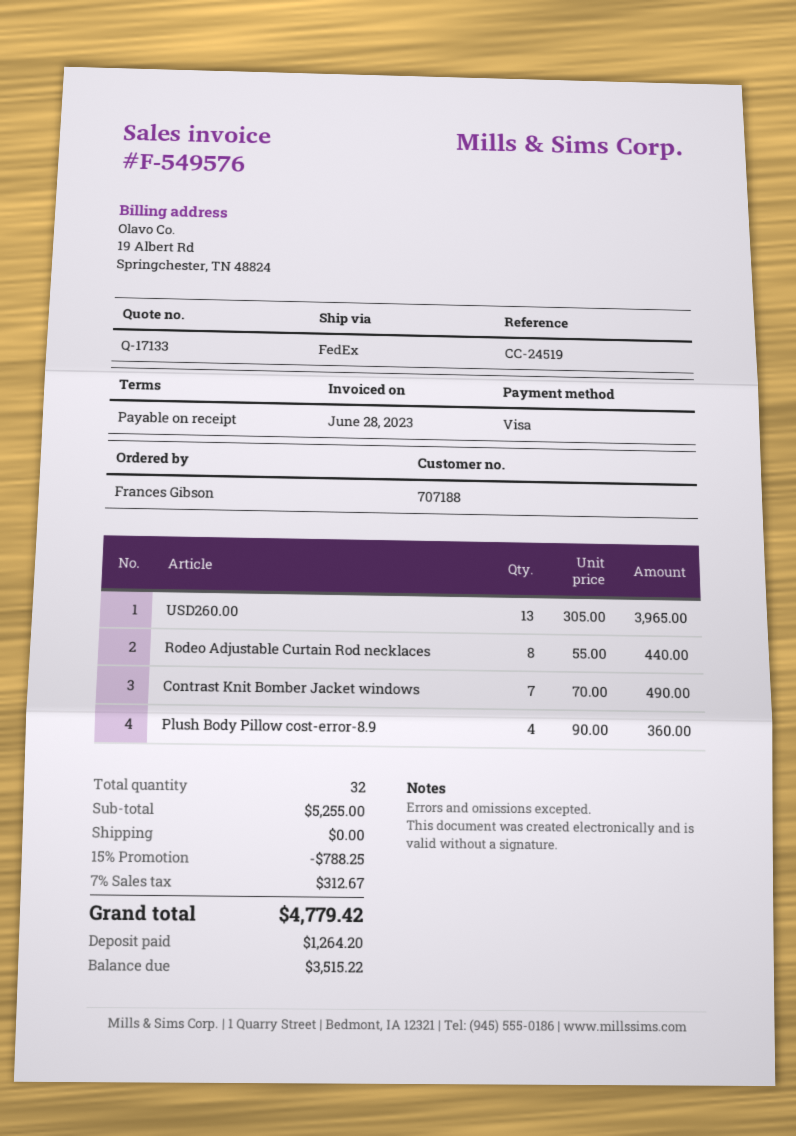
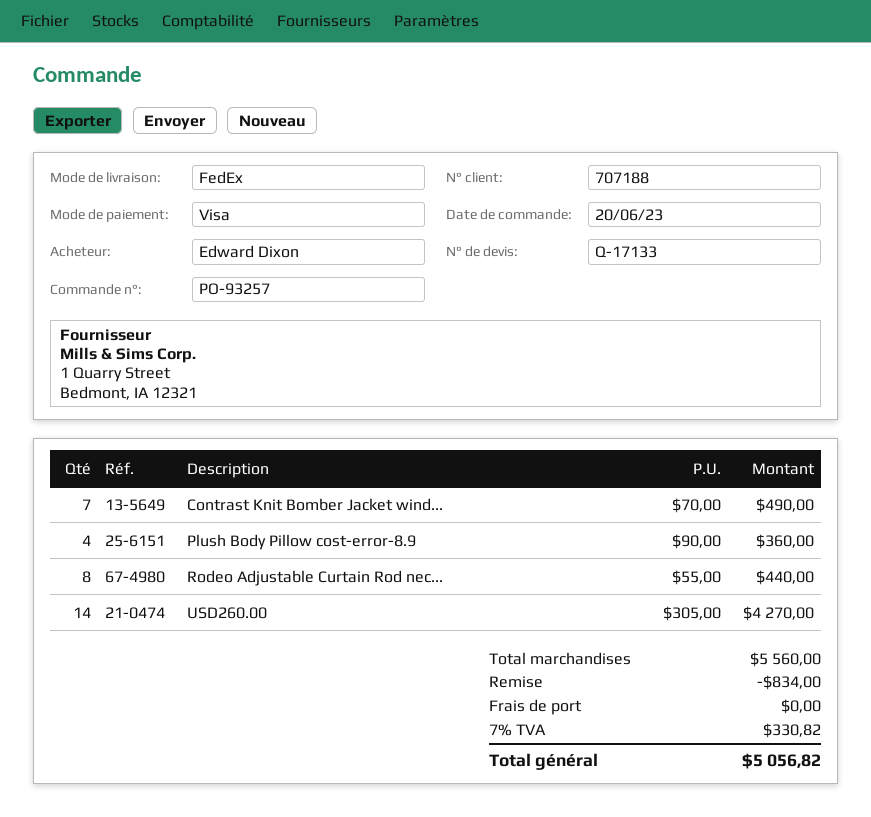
ordered by: Frances Gibson -> Edward Dixon
USD260.00: 13 x 305.00 = 3965.00 -> 14 x 305.00 = 4270.00
subtotal: 5255.00 -> 5560.00
discount: 788.25 -> 834.00
tax: 7% = 312.67 -> 7% = 330.82
total: 4779.42 -> 5056.82

